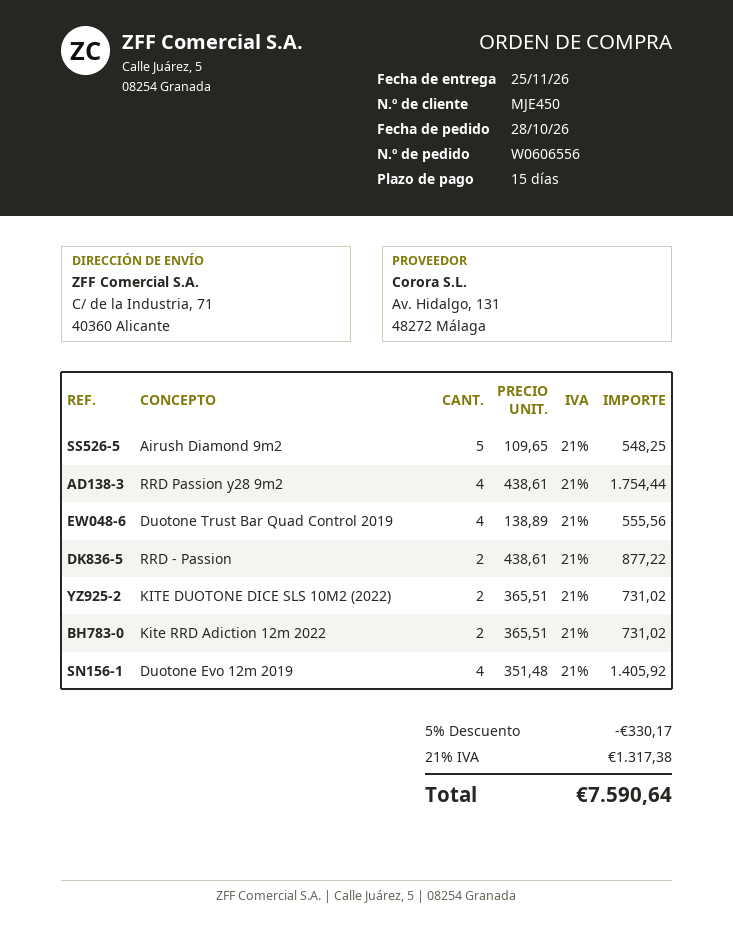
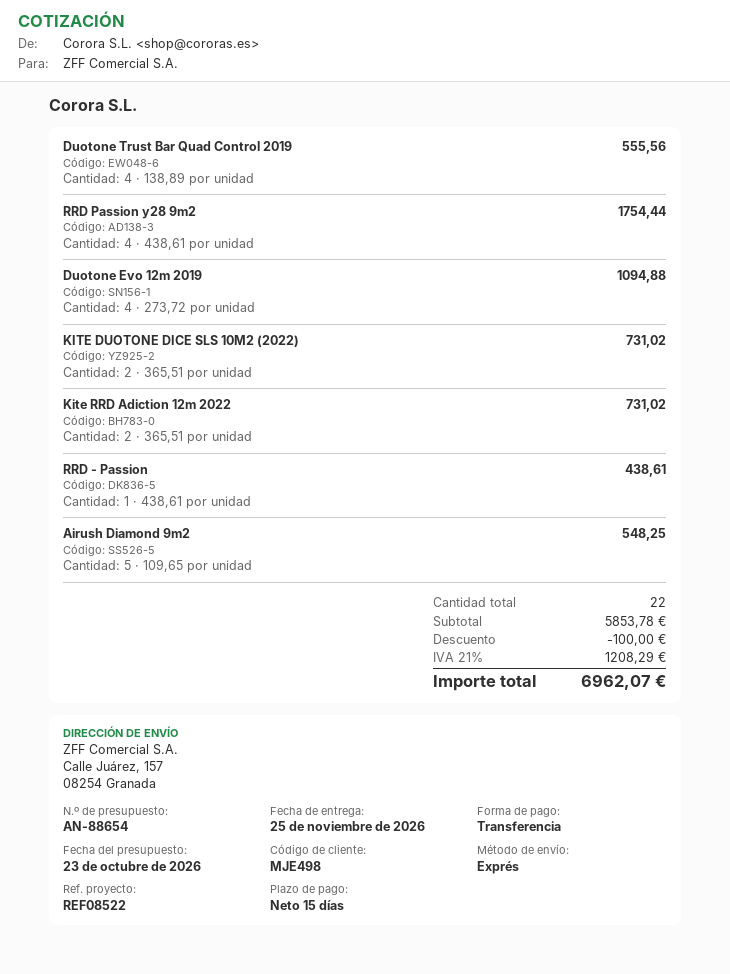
customer number: MJE450 -> MJE498
ship to: C/ de la Industria, 71, 40360 Alicante -> Calle Juárez, 157, 08254 Granada
RRD - Passion: 2 x 438.61 = 877.22 -> 1 x 438.61 = 438.61
Duotone Evo 12m 2019: 4 x 351.48 = 1405.92 -> 4 x 273.72 = 1094.88
discount: 330.17 -> 100.00
tax: 21% = 1317.38 -> 21% = 1208.29
total: 7590.64 -> 6962.07

